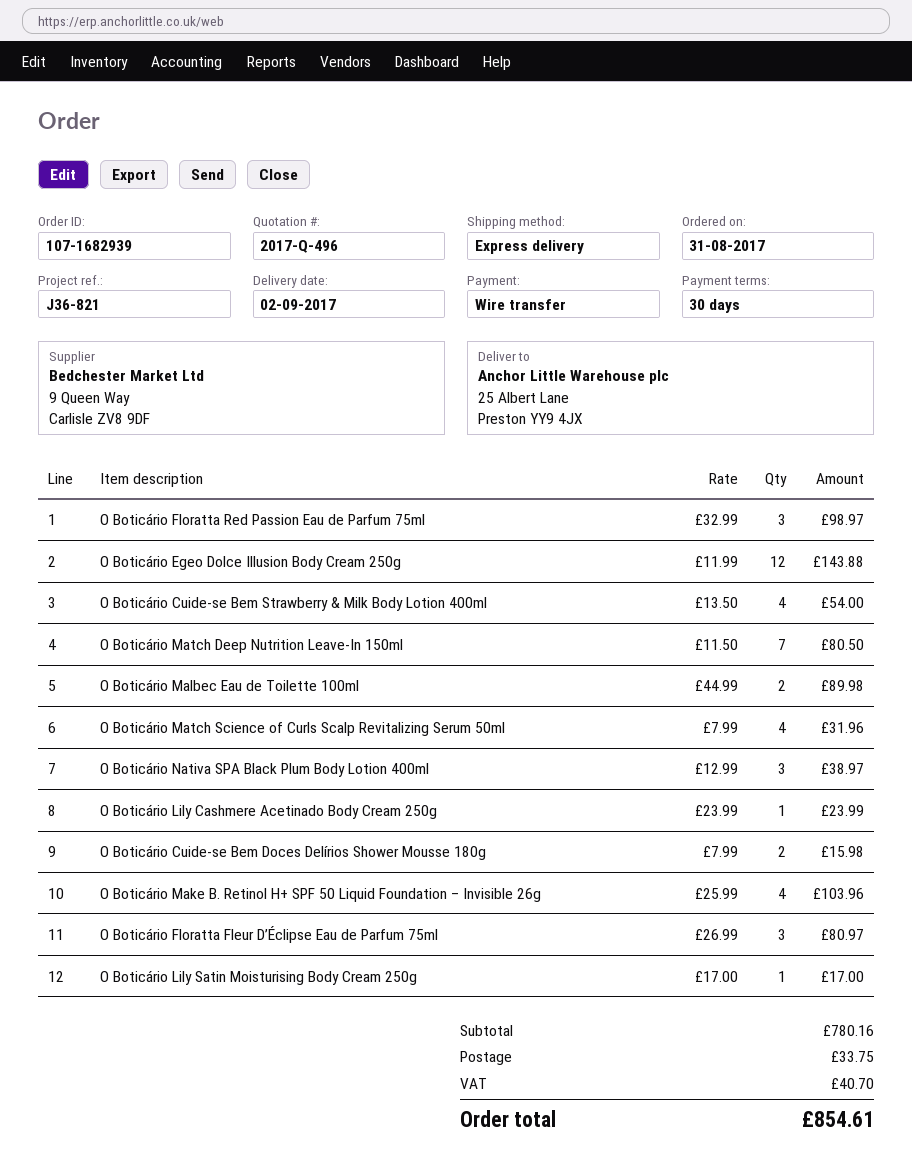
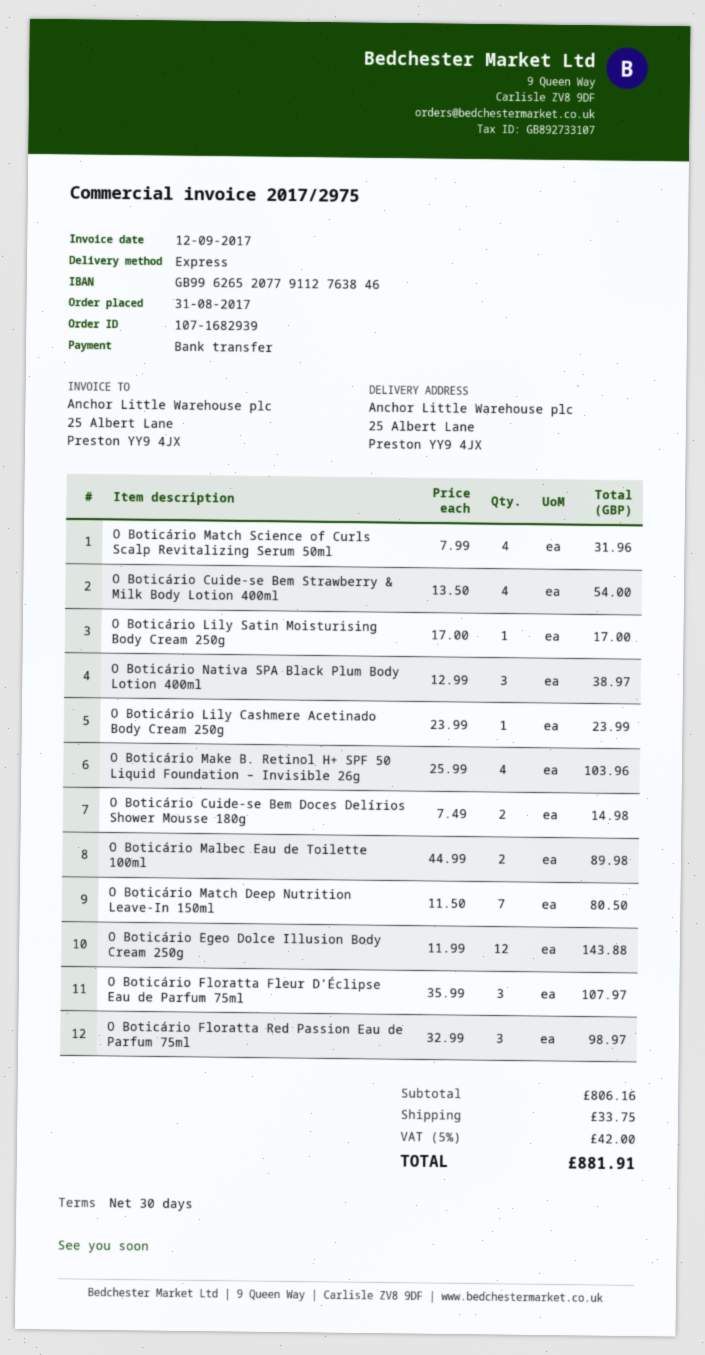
O Boticário Cuide-se Bem Doces Delírios Shower Mousse 180g: 2 x 7.99 = 15.98 -> 2 x 7.49 = 14.98
O Boticário Floratta Fleur D’Éclipse Eau de Parfum 75ml: 3 x 26.99 = 80.97 -> 3 x 35.99 = 107.97
subtotal: 780.16 -> 806.16
tax: 40.70 -> 42.00
total: 854.61 -> 881.91

